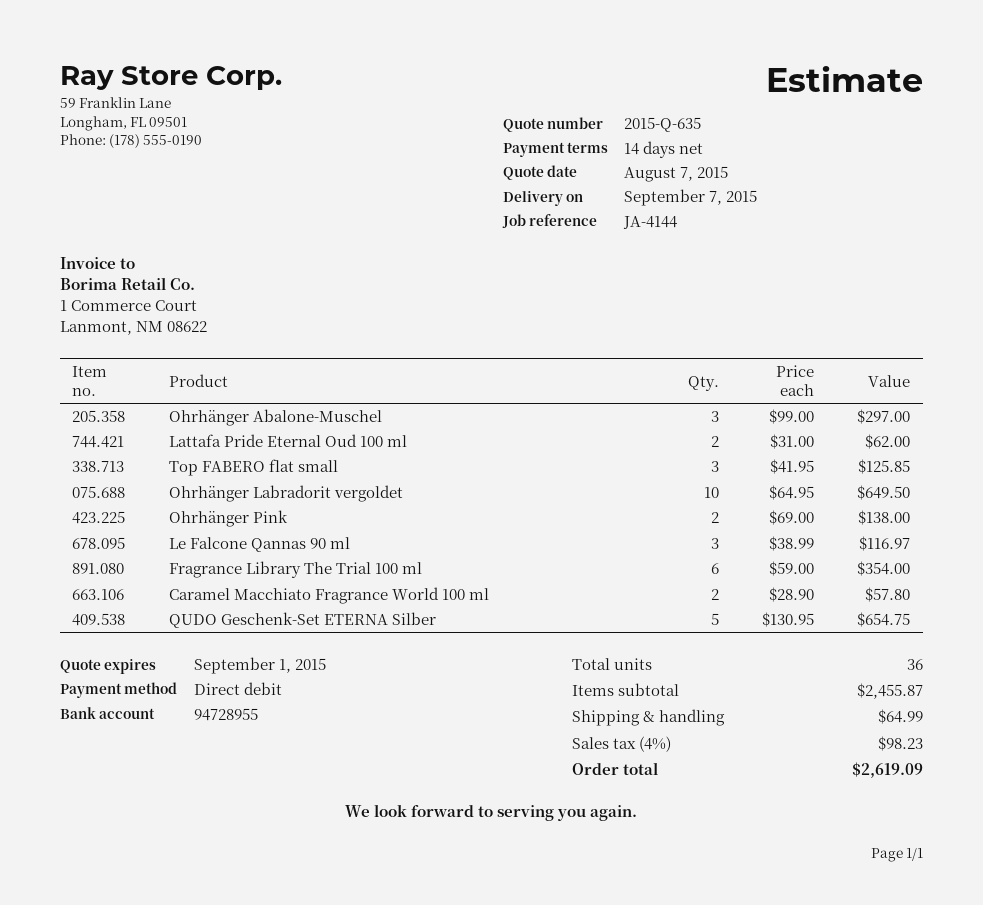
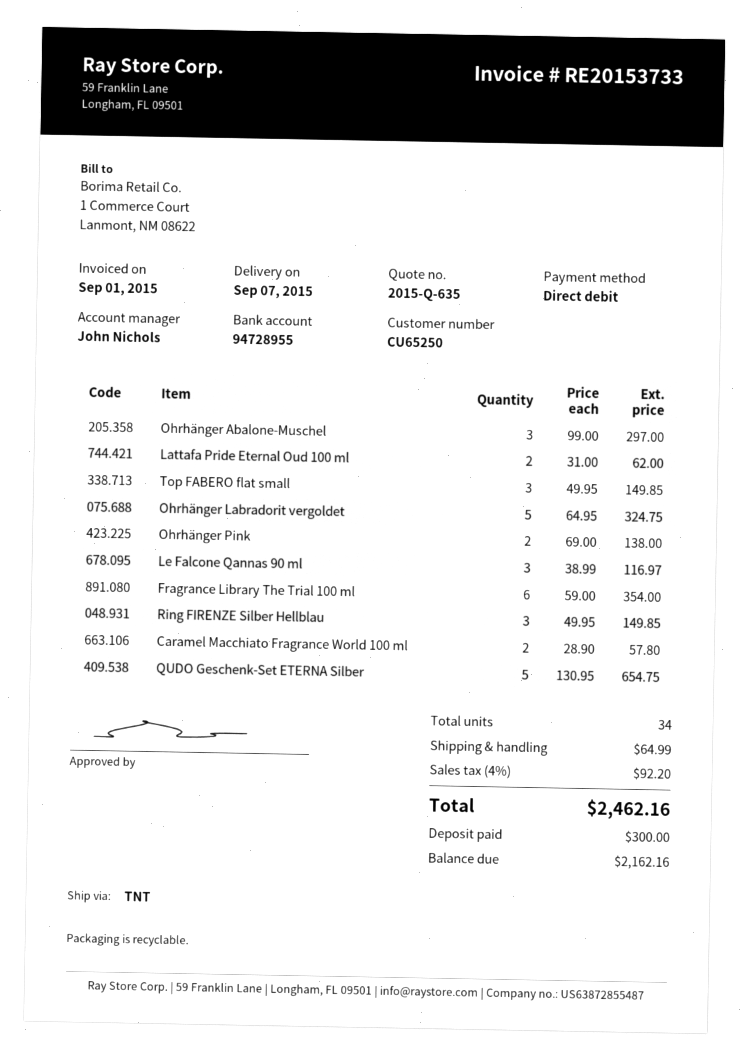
Top FABERO flat small: 3 x 41.95 = 125.85 -> 3 x 49.95 = 149.85
Ohrhänger Labradorit vergoldet: 10 x 64.95 = 649.50 -> 5 x 64.95 = 324.75
Ring FIRENZE Silber Hellblau: none -> 3 x 49.95 = 149.85
total quantity: 36 -> 34
tax: 4% = 98.23 -> 4% = 92.20
total: 2619.09 -> 2462.16

